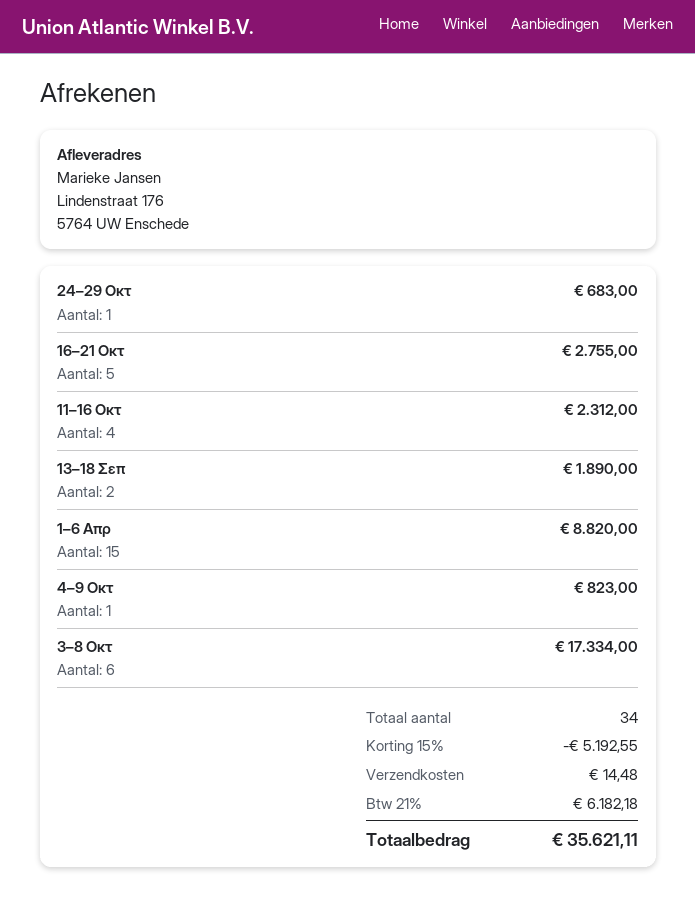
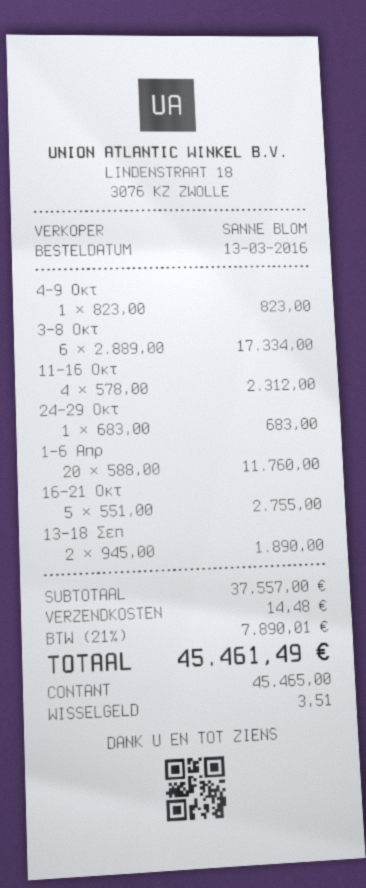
1–6 Απρ: 15 for 8820.00 -> 20 for 11760.00
discount: 15% = 5192.55 -> none
tax: 21% = 6182.18 -> 21% = 7890.01
total: 35621.11 -> 45461.49

